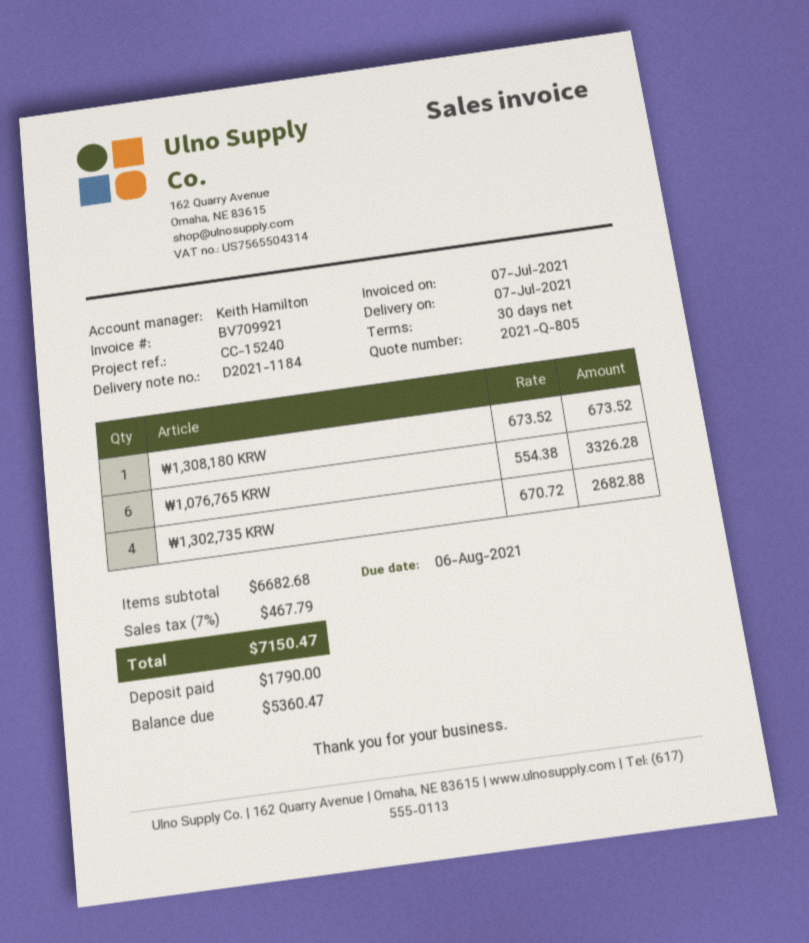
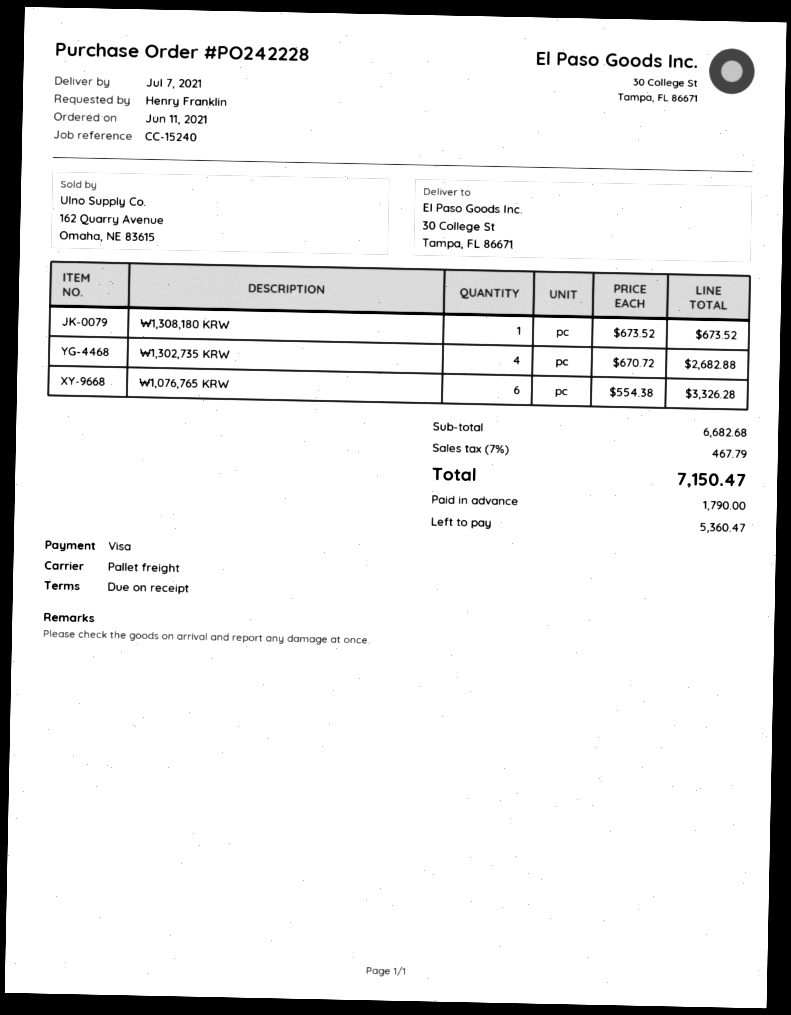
payment terms: 30 days -> on receipt

